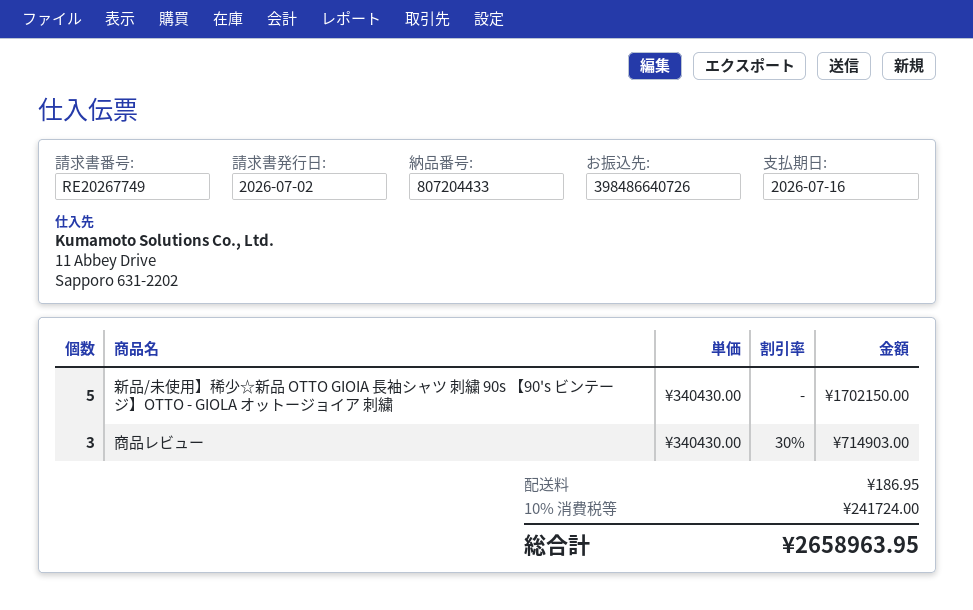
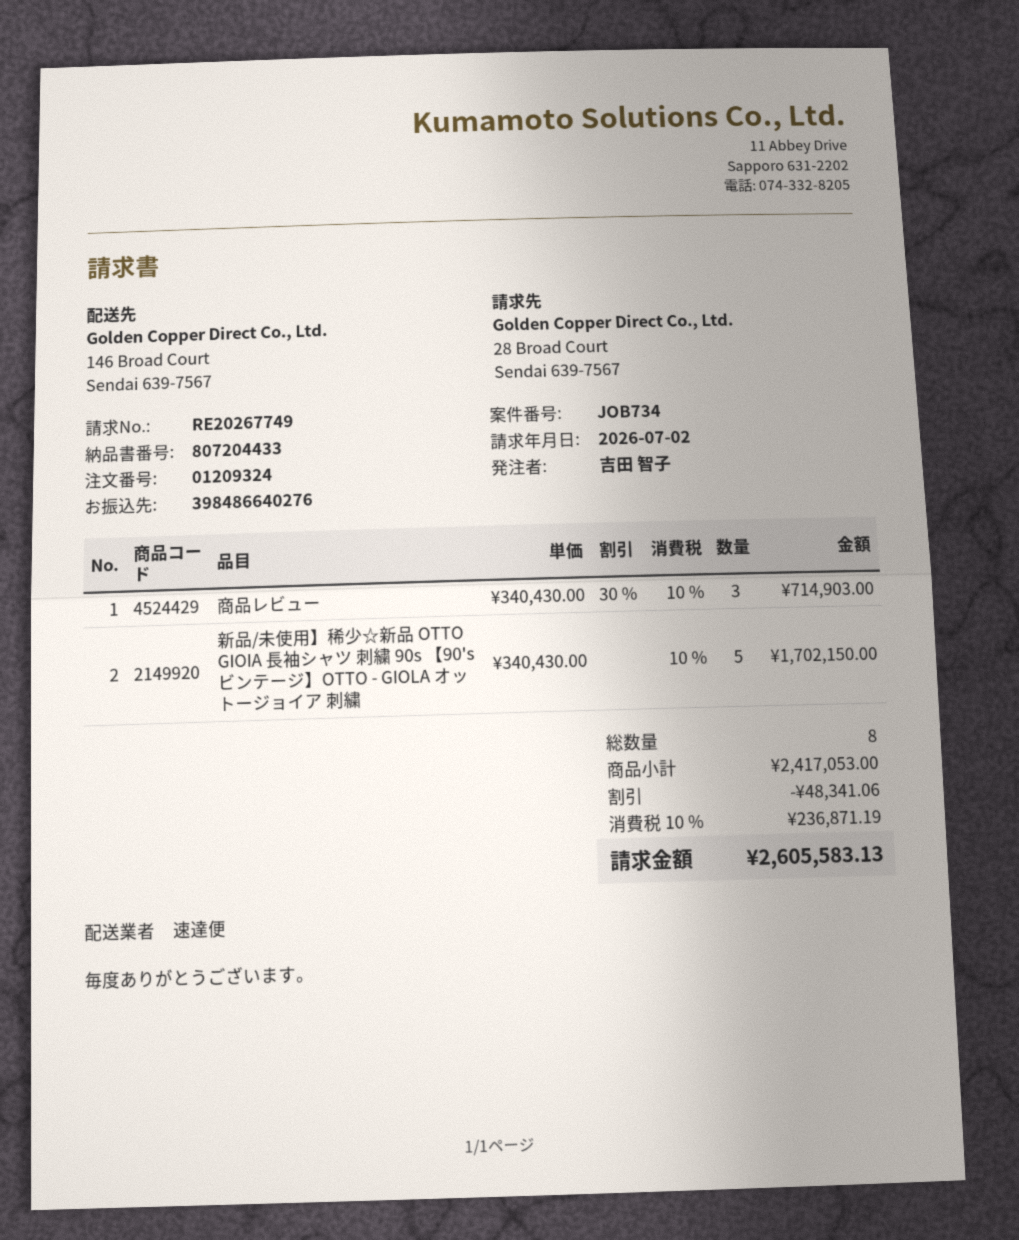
bank account: 398486640726 -> 398486640276
discount: none -> 48341.06
shipping: 186.95 -> none
tax: 10% = 241724.00 -> 10% = 236871.19
total: 2658963.95 -> 2605583.13

